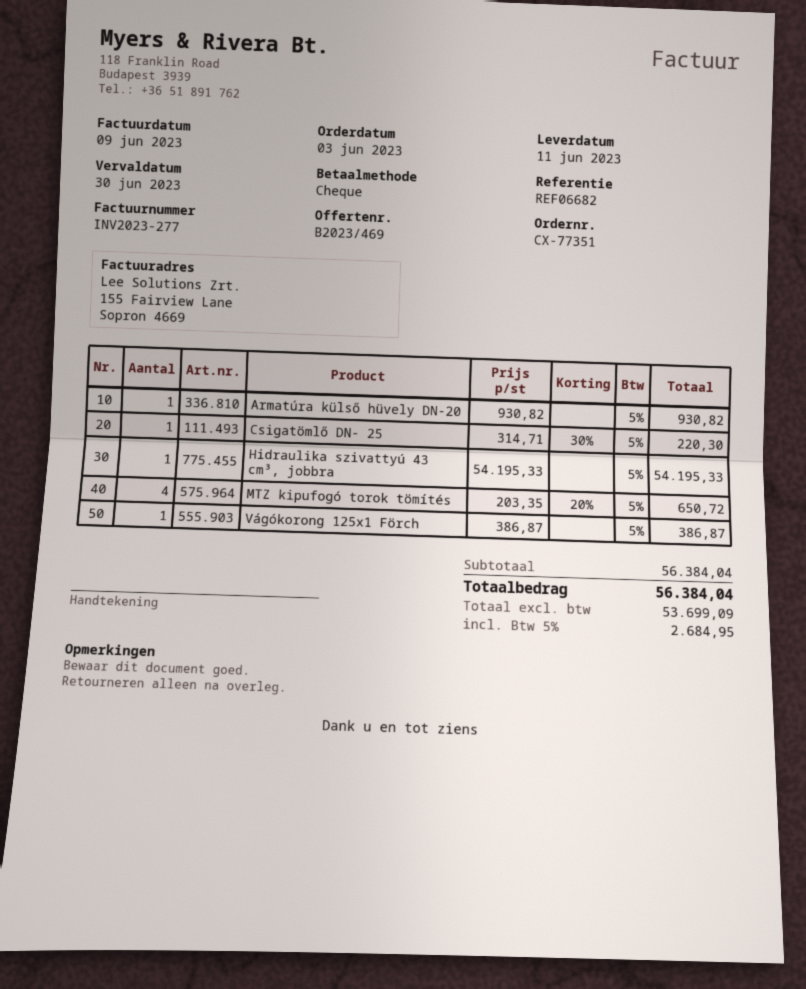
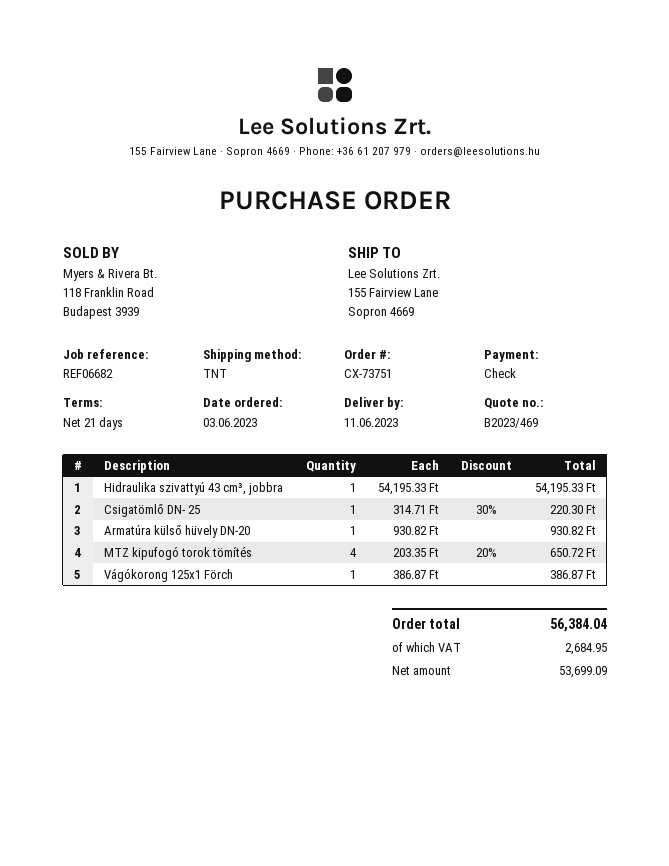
order number: CX-77351 -> CX-73751

